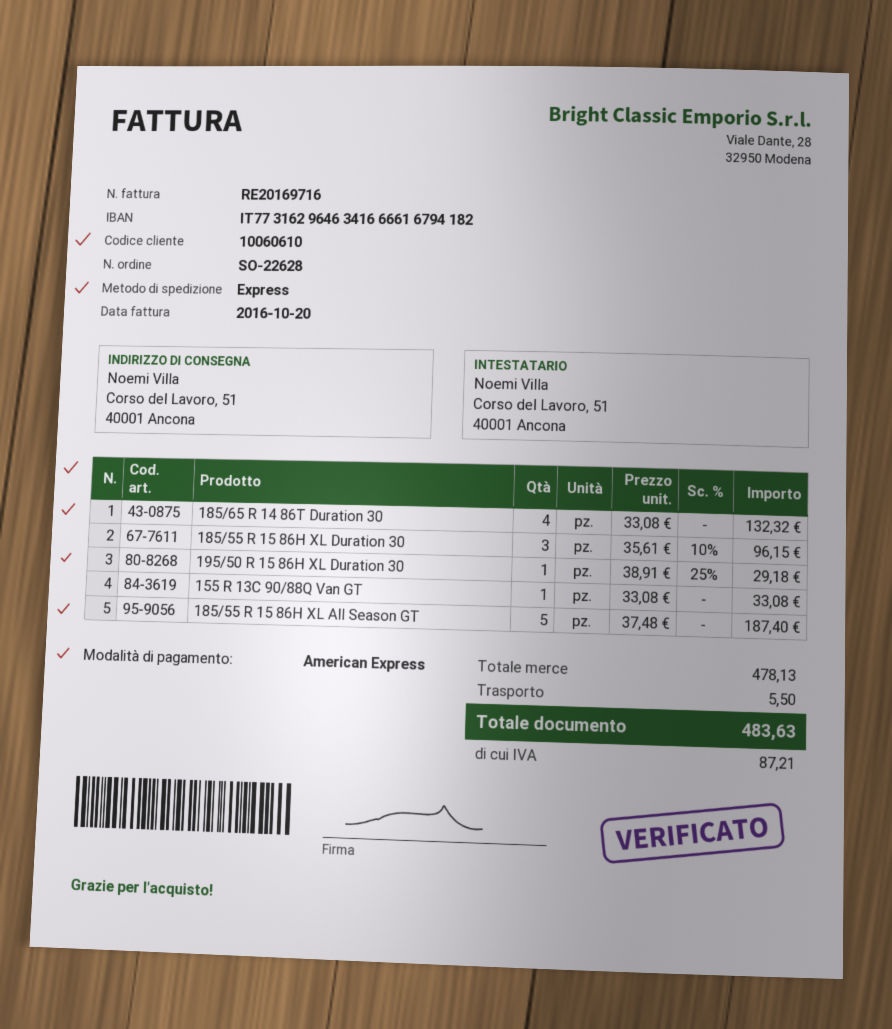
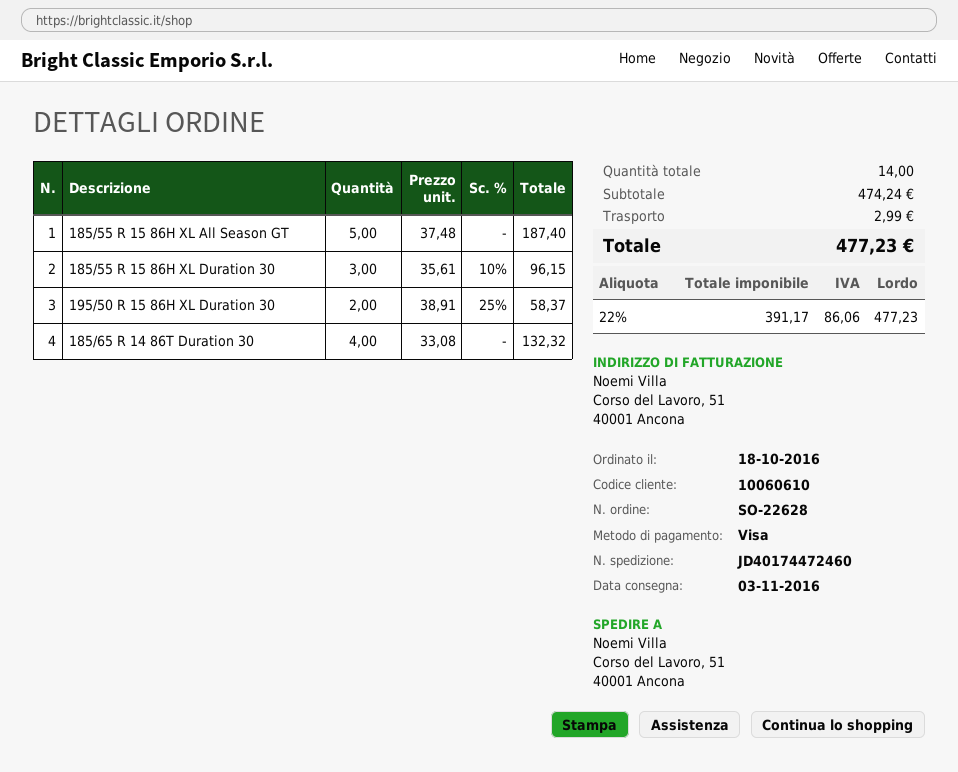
payment method: American Express -> Visa
195/50 R 15 86H XL Duration 30: 1 x 38.91 - 25% = 29.18 -> 2 x 38.91 - 25% = 58.37
155 R 13C 90/88Q Van GT: 1 x 33.08 = 33.08 -> none
subtotal: 478.13 -> 474.24
shipping: 5.50 -> 2.99
tax: 87.21 -> 86.06
total: 483.63 -> 477.23

